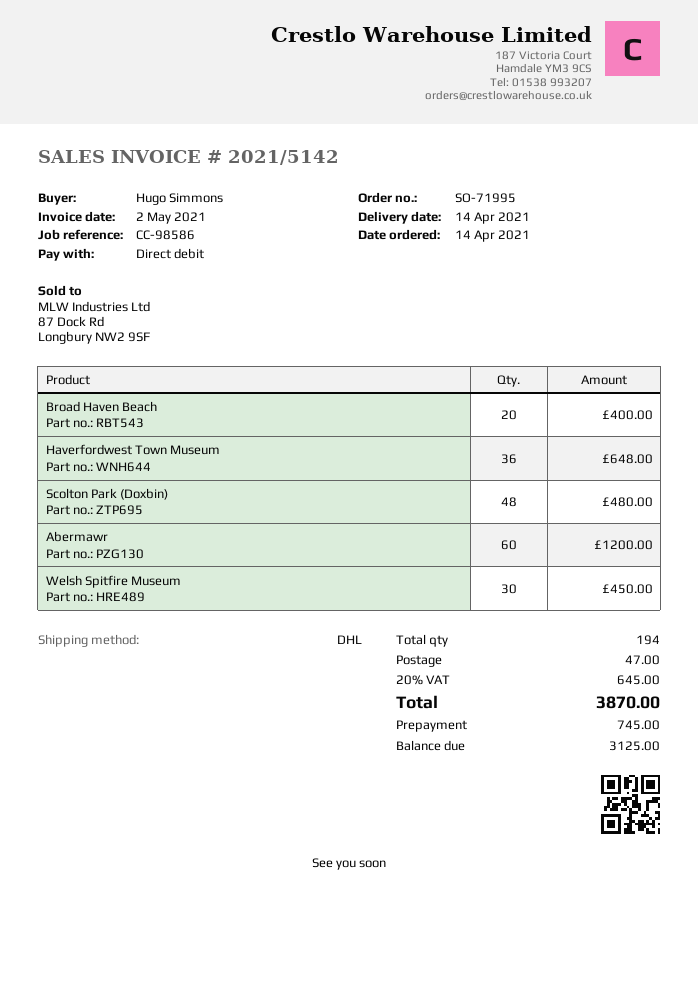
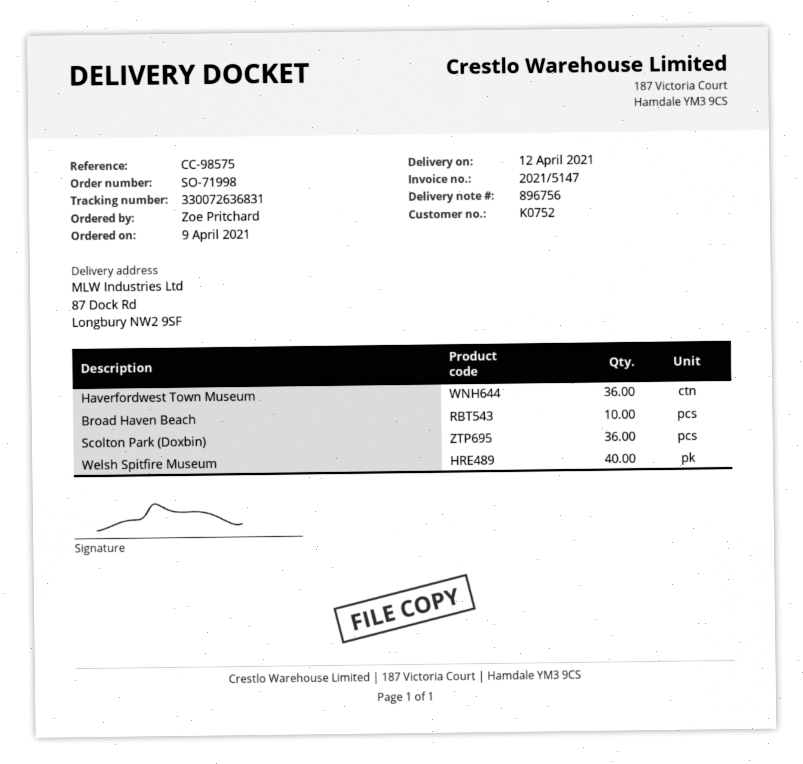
order number: SO-71995 -> SO-71998
order date: 2021-04-14 -> 2021-04-09
delivery date: 2021-04-14 -> 2021-04-12
invoice number: 2021/5142 -> 2021/5147
reference: CC-98586 -> CC-98575
ordered by: Hugo Simmons -> Zoe Pritchard
Broad Haven Beach: 20 -> 10
Scolton Park (Doxbin): 48 -> 36
Abermawr: 60 -> none
Welsh Spitfire Museum: 30 -> 40

